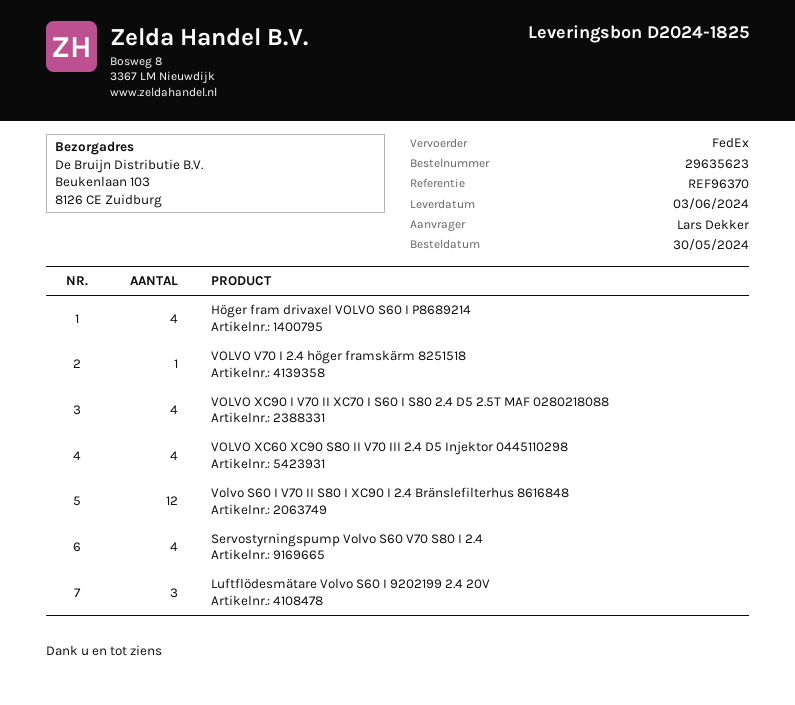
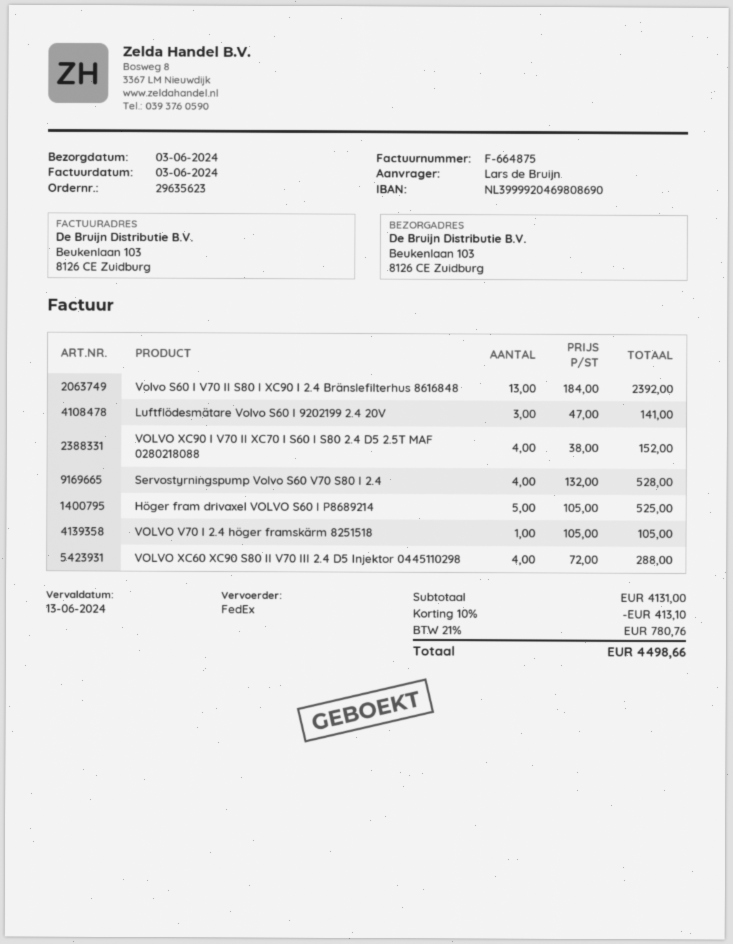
ordered by: Lars Dekker -> Lars de Bruijn
Höger fram drivaxel VOLVO S60 I P8689214: 4 -> 5
Volvo S60 I V70 II S80 I XC90 I 2.4 Bränslefilterhus 8616848: 12 -> 13

